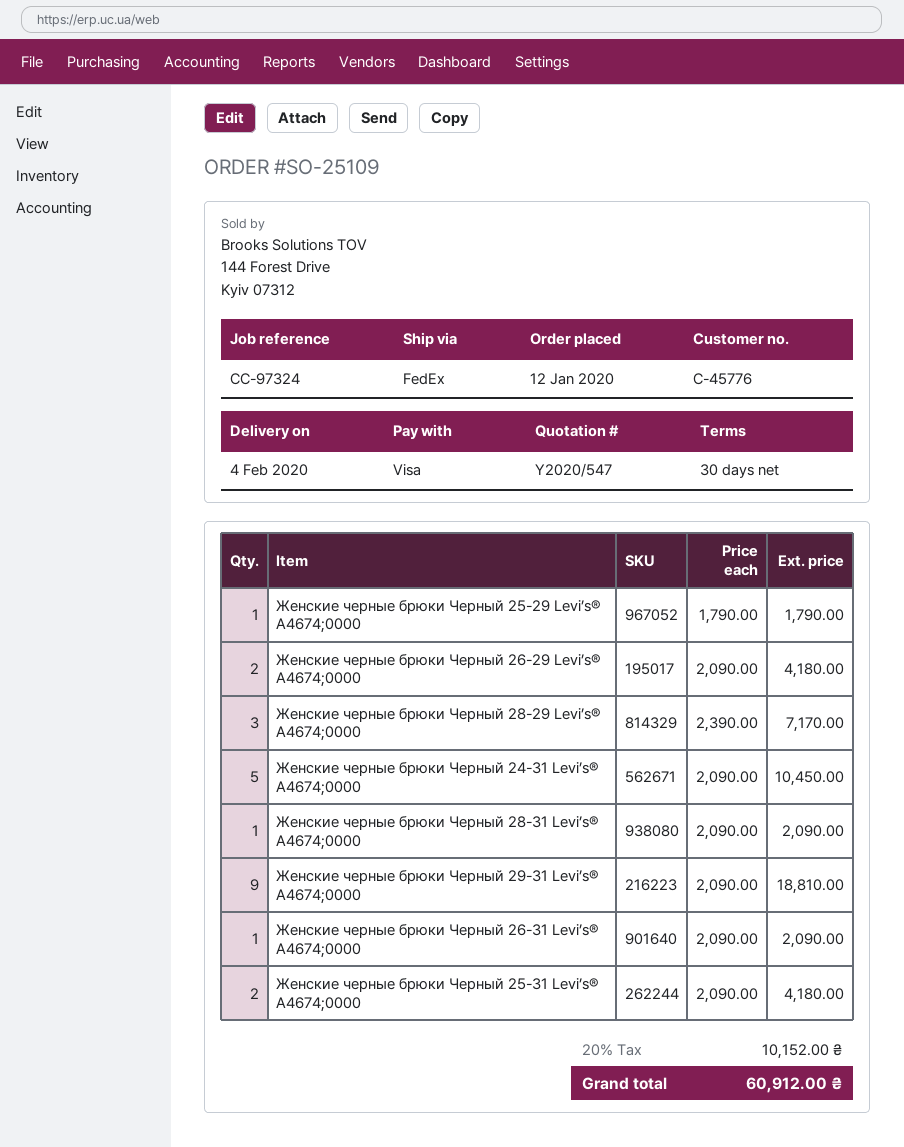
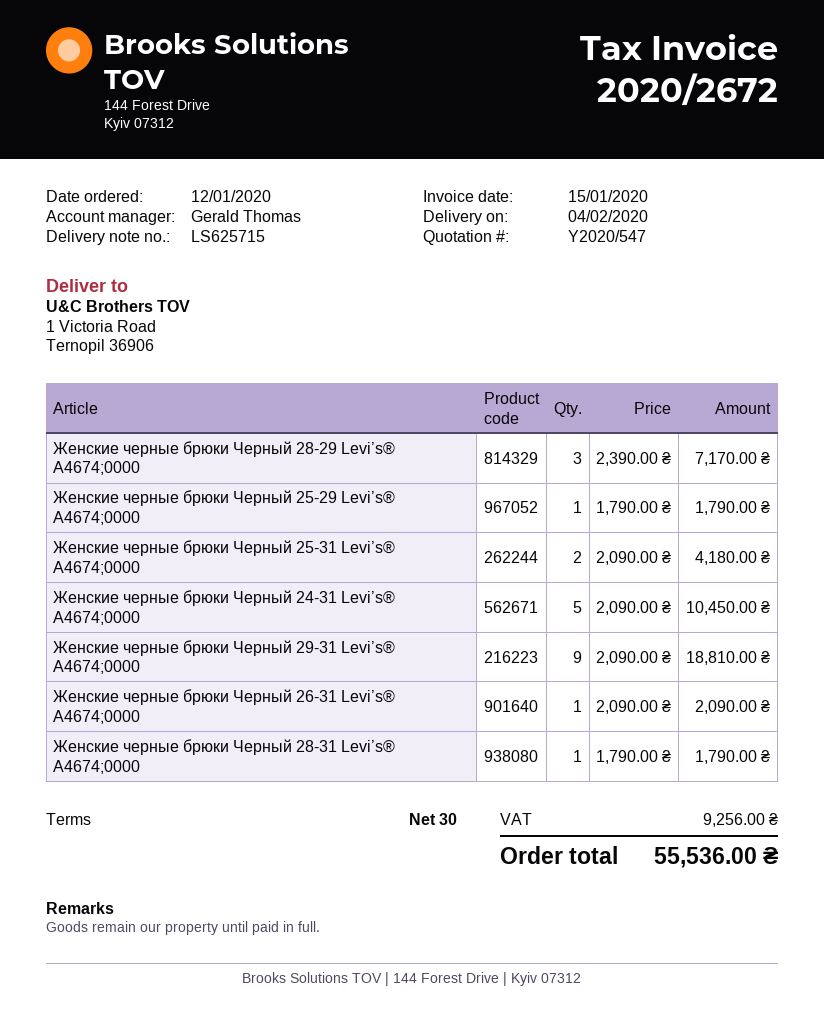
Женские черные брюки Черный 26-29 Levi’s® A4674;0000: 2 x 2090.00 = 4180.00 -> none
Женские черные брюки Черный 28-31 Levi’s® A4674;0000: 1 x 2090.00 = 2090.00 -> 1 x 1790.00 = 1790.00
tax: 10152.00 -> 9256.00
total: 60912.00 -> 55536.00

